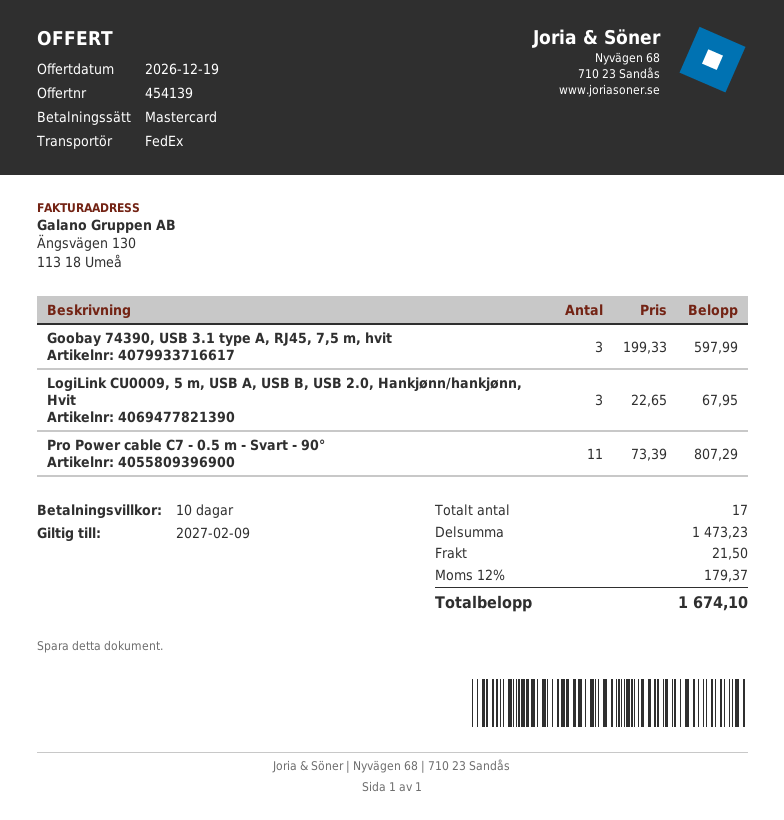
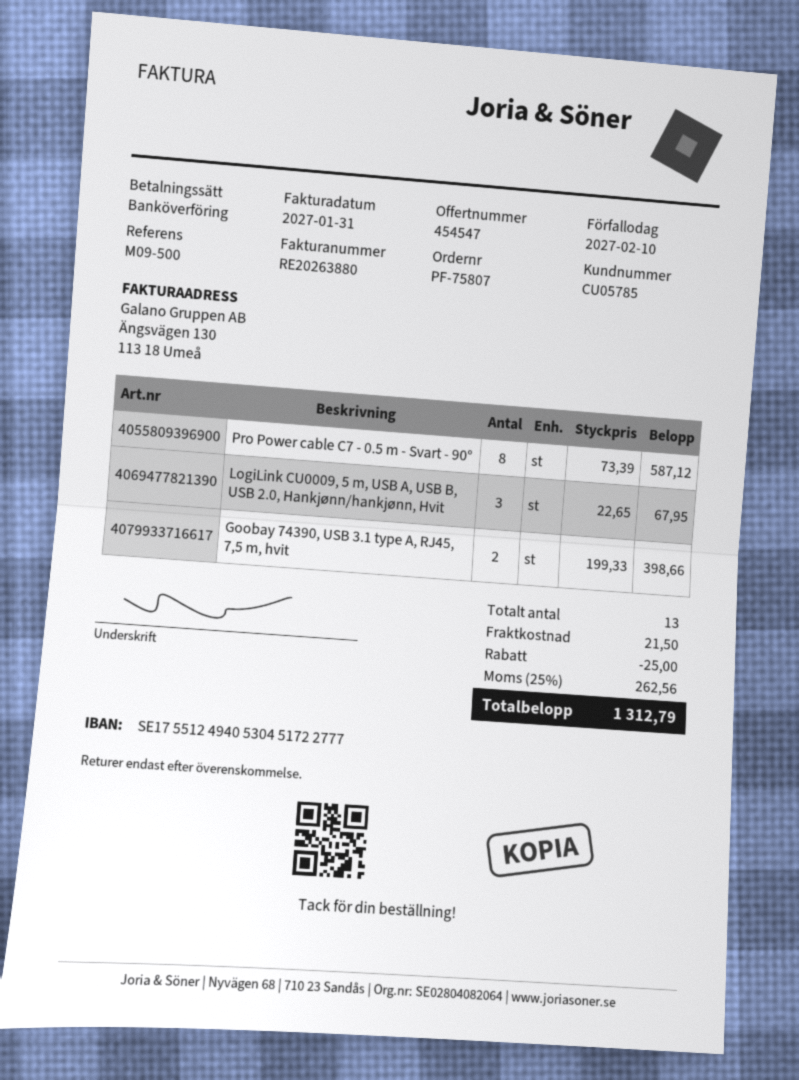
quote number: 454139 -> 454547
payment method: Mastercard -> bank transfer
Goobay 74390, USB 3.1 type A, RJ45, 7,5 m, hvit: 3 x 199.33 = 597.99 -> 2 x 199.33 = 398.66
Pro Power cable C7 - 0.5 m - Svart - 90°: 11 x 73.39 = 807.29 -> 8 x 73.39 = 587.12
total quantity: 17 -> 13
discount: none -> 25.00
tax: 12% = 179.37 -> 25% = 262.56
total: 1674.10 -> 1312.79

